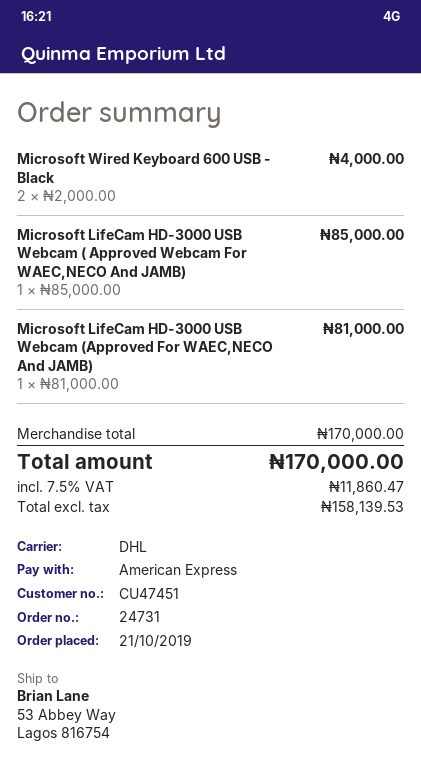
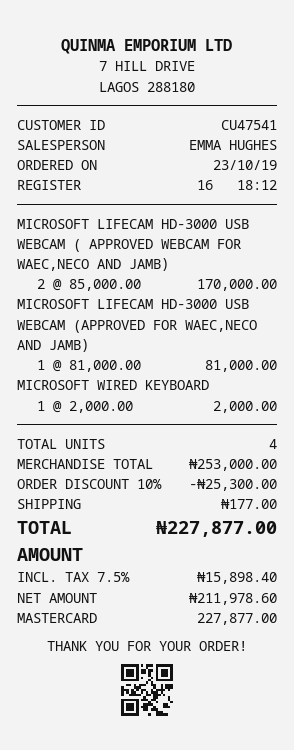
order date: 2019-10-21 -> 2019-10-23
customer number: CU47451 -> CU47541
payment method: American Express -> Mastercard
Microsoft Wired Keyboard 600 USB - Black: 2 x 2000.00 = 4000.00 -> 1 x 2000.00 = 2000.00
Microsoft LifeCam HD-3000 USB Webcam ( Approved Webcam For WAEC,NECO And JAMB): 1 x 85000.00 = 85000.00 -> 2 x 85000.00 = 170000.00
subtotal: 170000.00 -> 253000.00
discount: none -> 10% = 25300.00
shipping: none -> 177.00
net: 158139.53 -> 211978.60
tax: 7.5% = 11860.47 -> 7.5% = 15898.40
total: 170000.00 -> 227877.00

